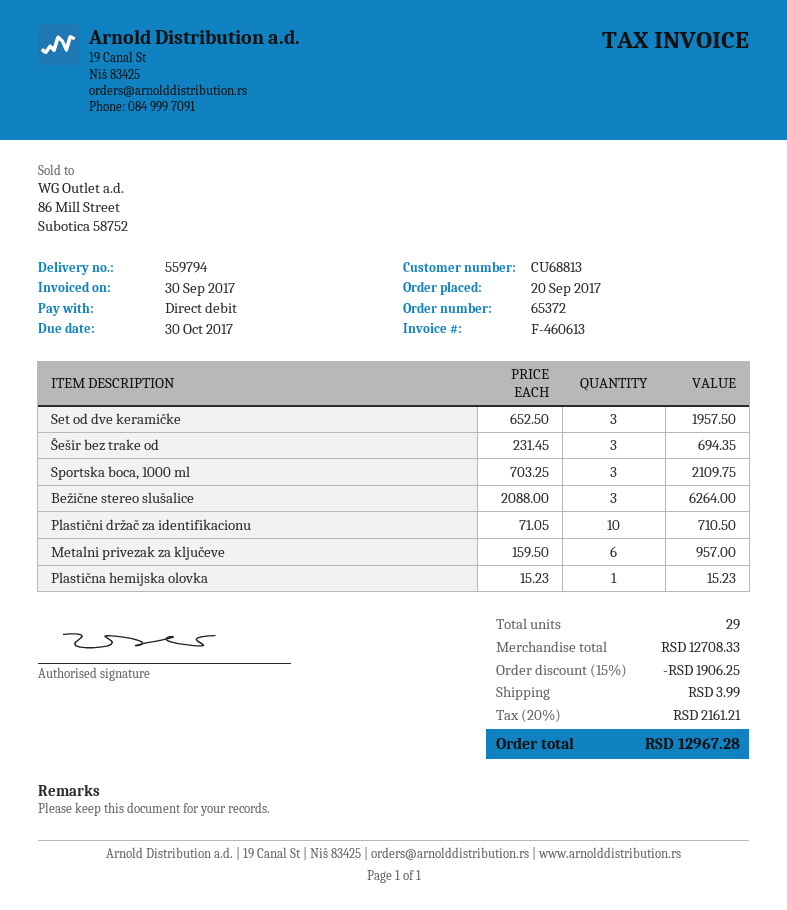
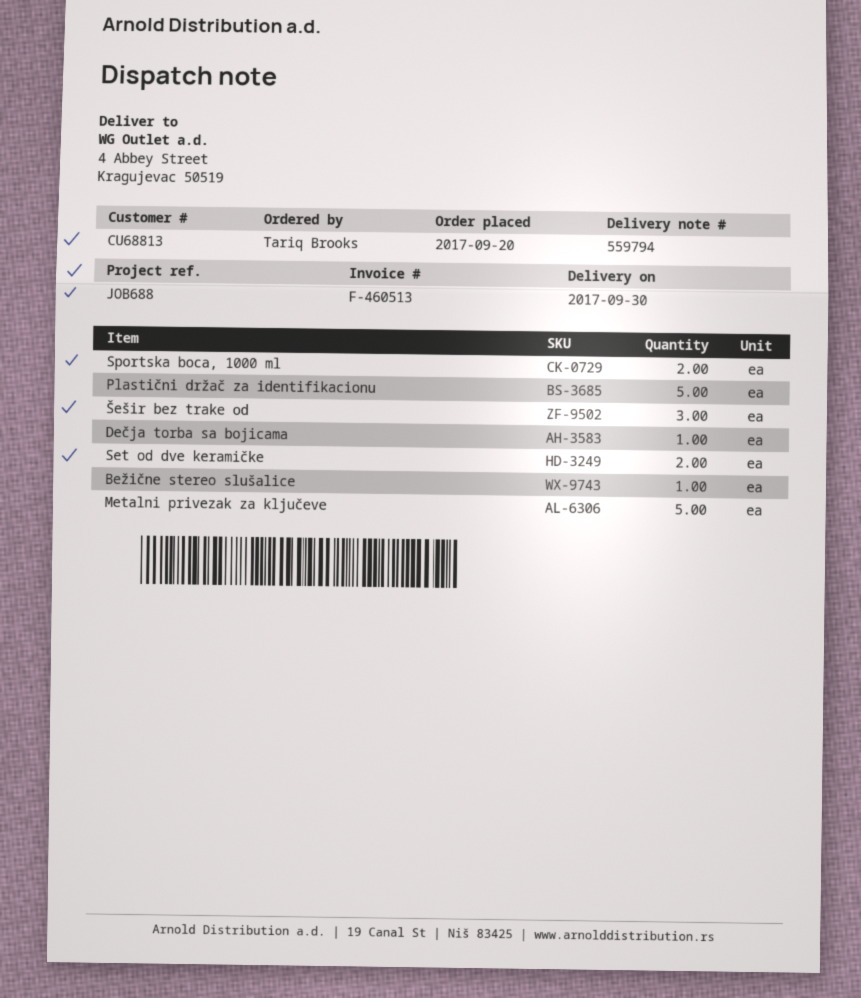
invoice number: F-460613 -> F-460513
Set od dve keramičke: 3 -> 2
Sportska boca, 1000 ml: 3 -> 2
Bežične stereo slušalice: 3 -> 1
Plastični držač za identifikacionu: 10 -> 5
Metalni privezak za ključeve: 6 -> 5
Plastična hemijska olovka: 1 -> none
Dečja torba sa bojicama: none -> 1

